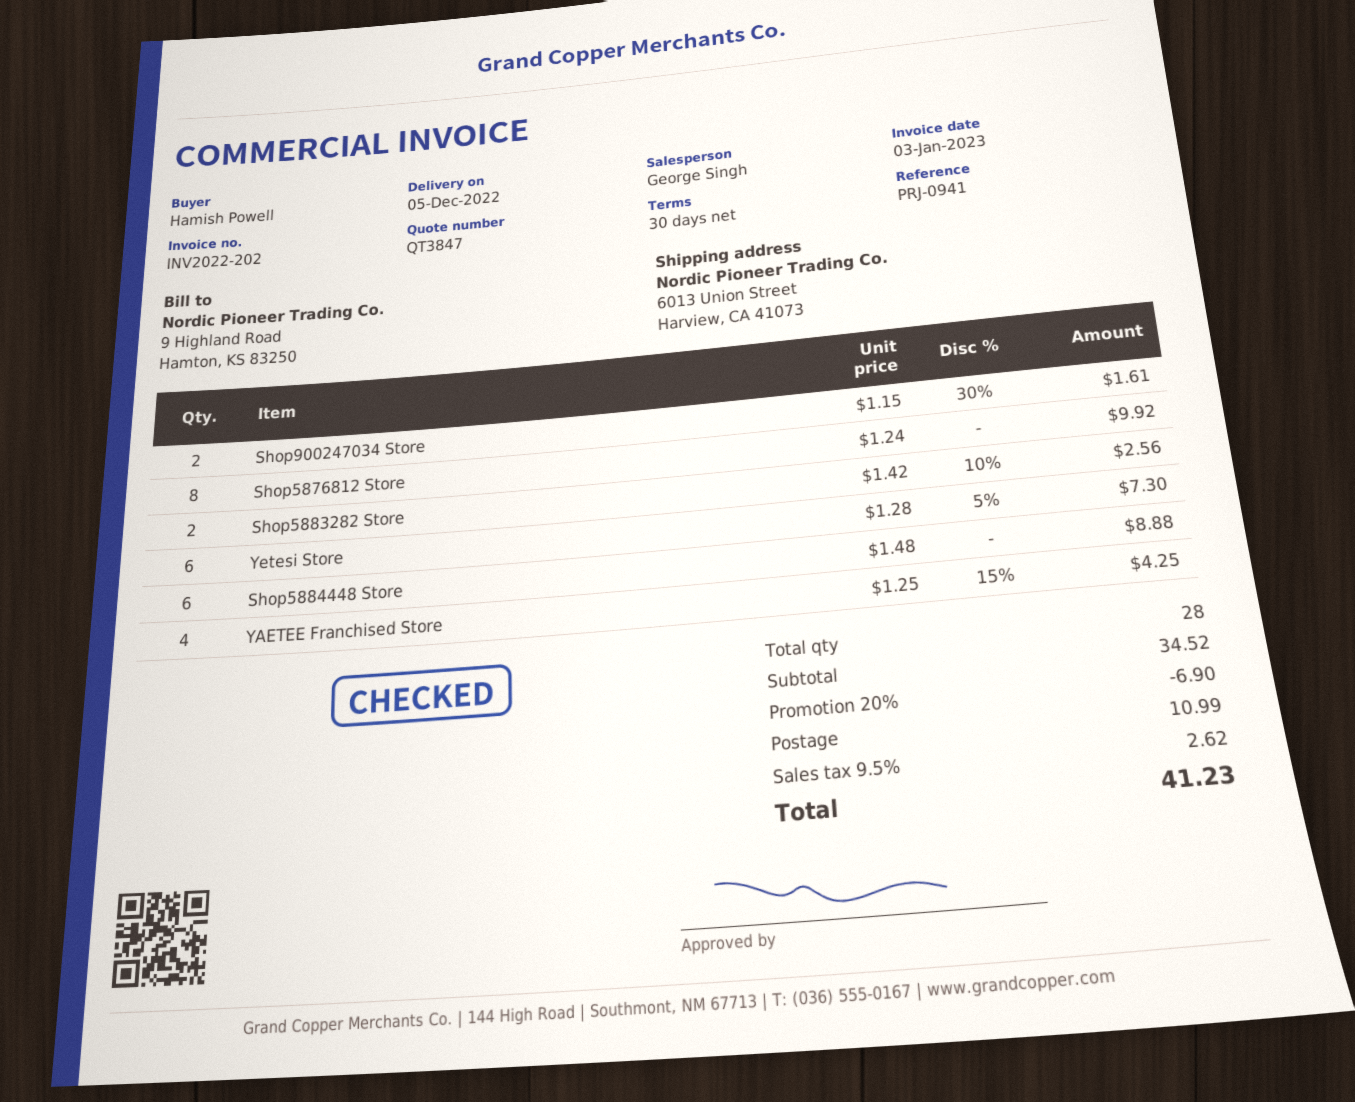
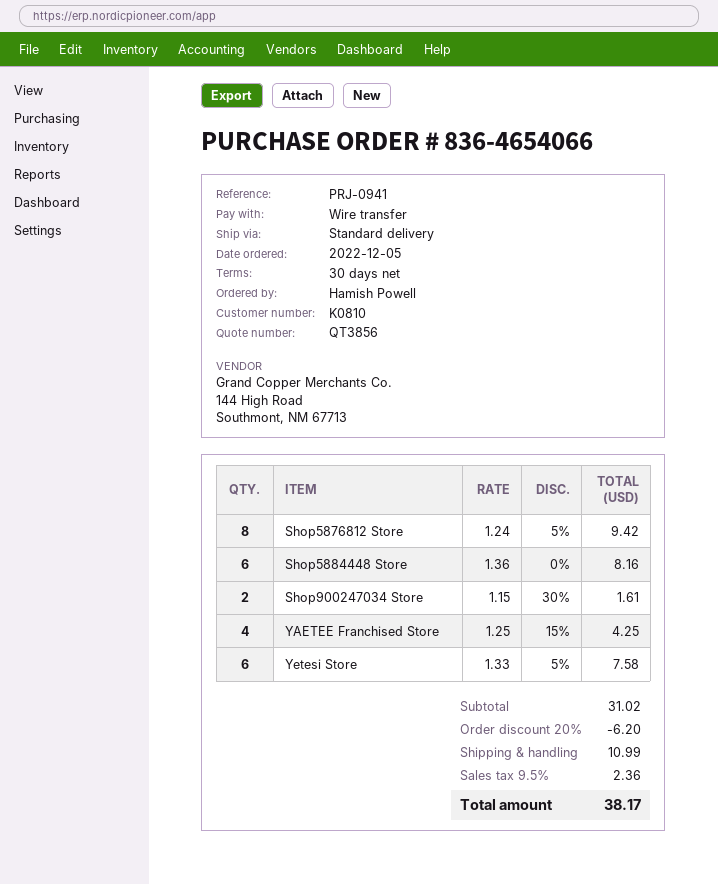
quote number: QT3847 -> QT3856
Shop5876812 Store: 8 x 1.24 = 9.92 -> 8 x 1.24 - 5% = 9.42
Shop5883282 Store: 2 x 1.42 - 10% = 2.56 -> none
Yetesi Store: 6 x 1.28 - 5% = 7.30 -> 6 x 1.33 - 5% = 7.58
Shop5884448 Store: 6 x 1.48 = 8.88 -> 6 x 1.36 = 8.16
subtotal: 34.52 -> 31.02
discount: 20% = 6.90 -> 20% = 6.20
tax: 9.5% = 2.62 -> 9.5% = 2.36
total: 41.23 -> 38.17

